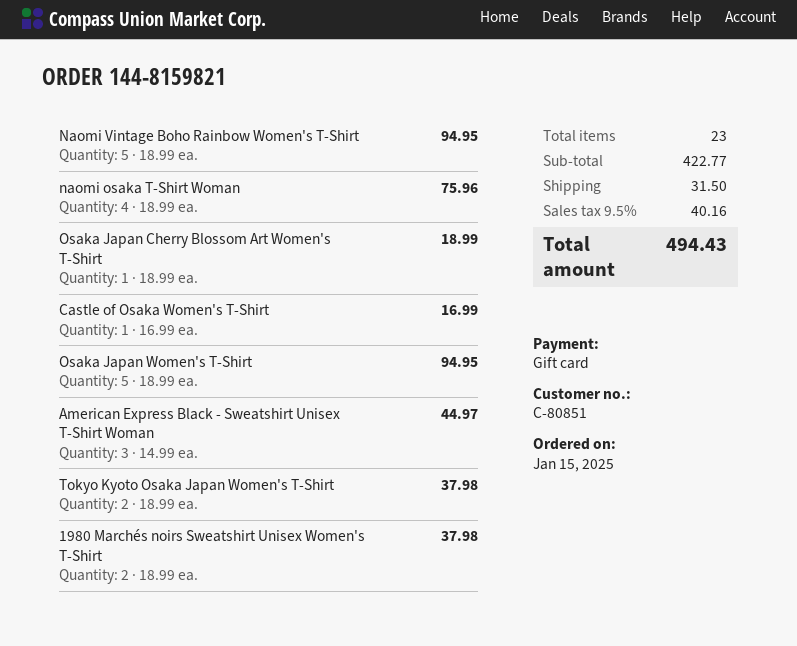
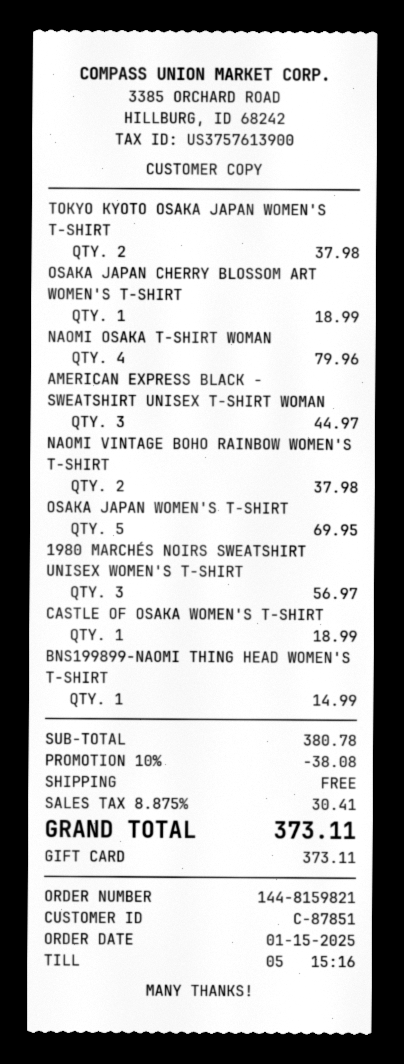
customer number: C-80851 -> C-87851
Naomi Vintage Boho Rainbow Women's T-Shirt: 5 for 94.95 -> 2 for 37.98
naomi osaka T-Shirt Woman: 4 for 75.96 -> 4 for 79.96
Castle of Osaka Women's T-Shirt: 1 for 16.99 -> 1 for 18.99
Osaka Japan Women's T-Shirt: 5 for 94.95 -> 5 for 69.95
1980 Marchés noirs Sweatshirt Unisex Women's T-Shirt: 2 for 37.98 -> 3 for 56.97
BNS199899-NAOMI THING HEAD WOMEN'S T-SHIRT: none -> 1 for 14.99
subtotal: 422.77 -> 380.78
discount: none -> 10% = 38.08
shipping: 31.50 -> 0.00
tax: 9.5% = 40.16 -> 8.875% = 30.41
total: 494.43 -> 373.11

